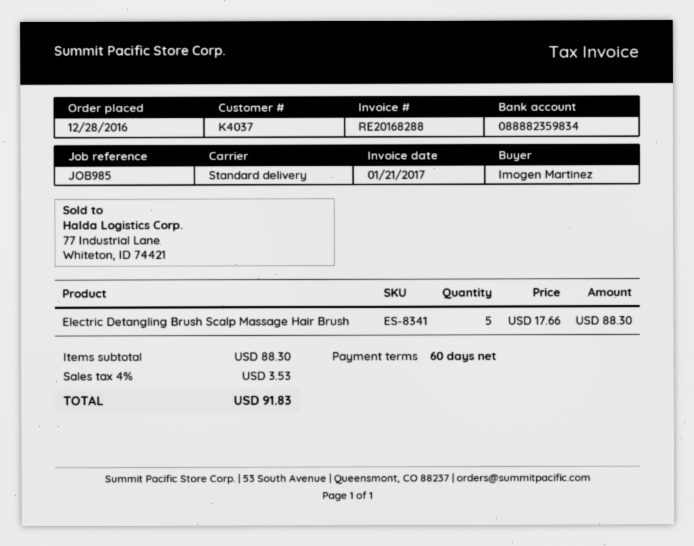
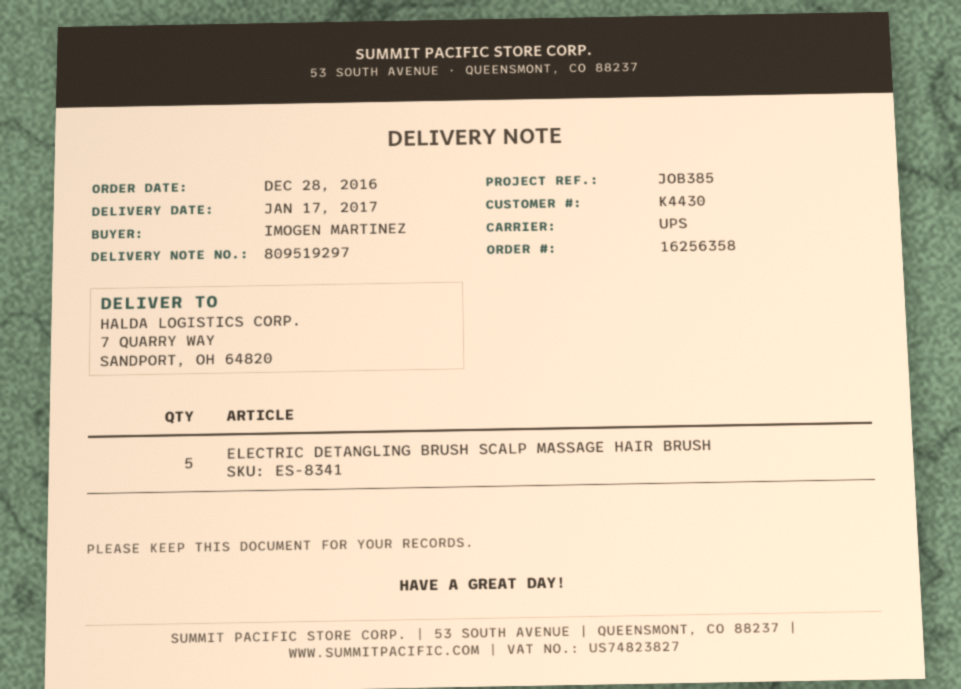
customer number: K4037 -> K4430
reference: JOB985 -> JOB385
shipping method: standard -> UPS

